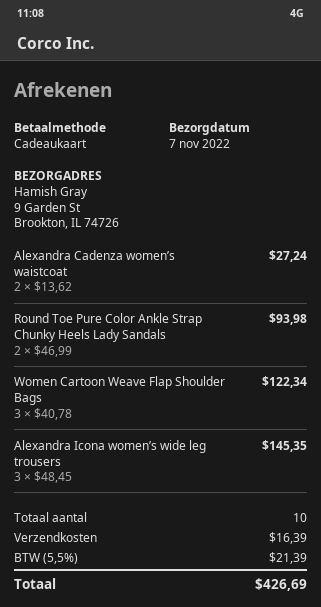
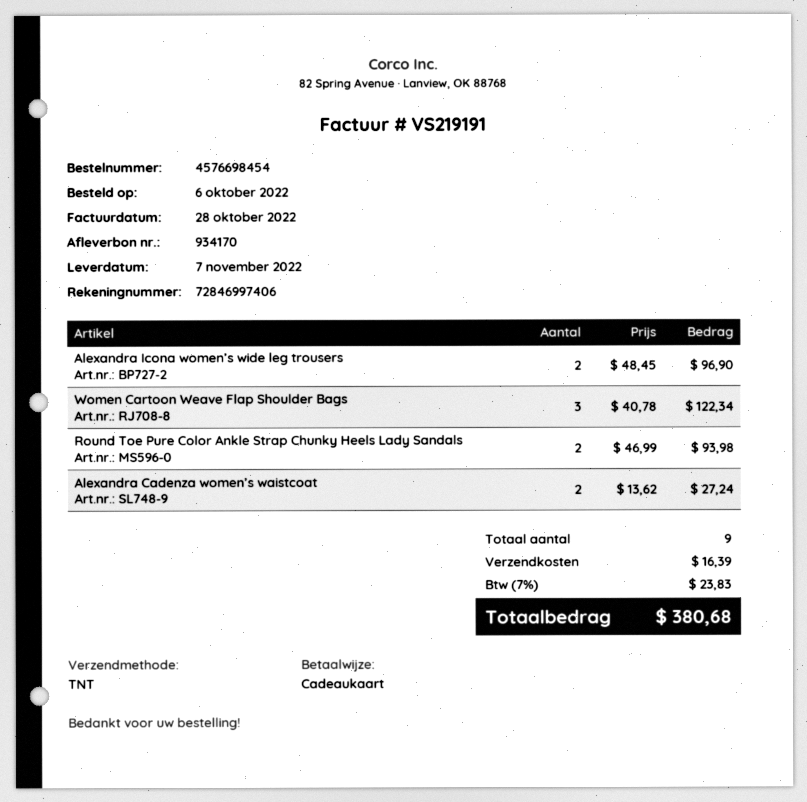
Alexandra Icona women’s wide leg trousers: 3 x 48.45 = 145.35 -> 2 x 48.45 = 96.90
total quantity: 10 -> 9
tax: 5.5% = 21.39 -> 7% = 23.83
total: 426.69 -> 380.68

